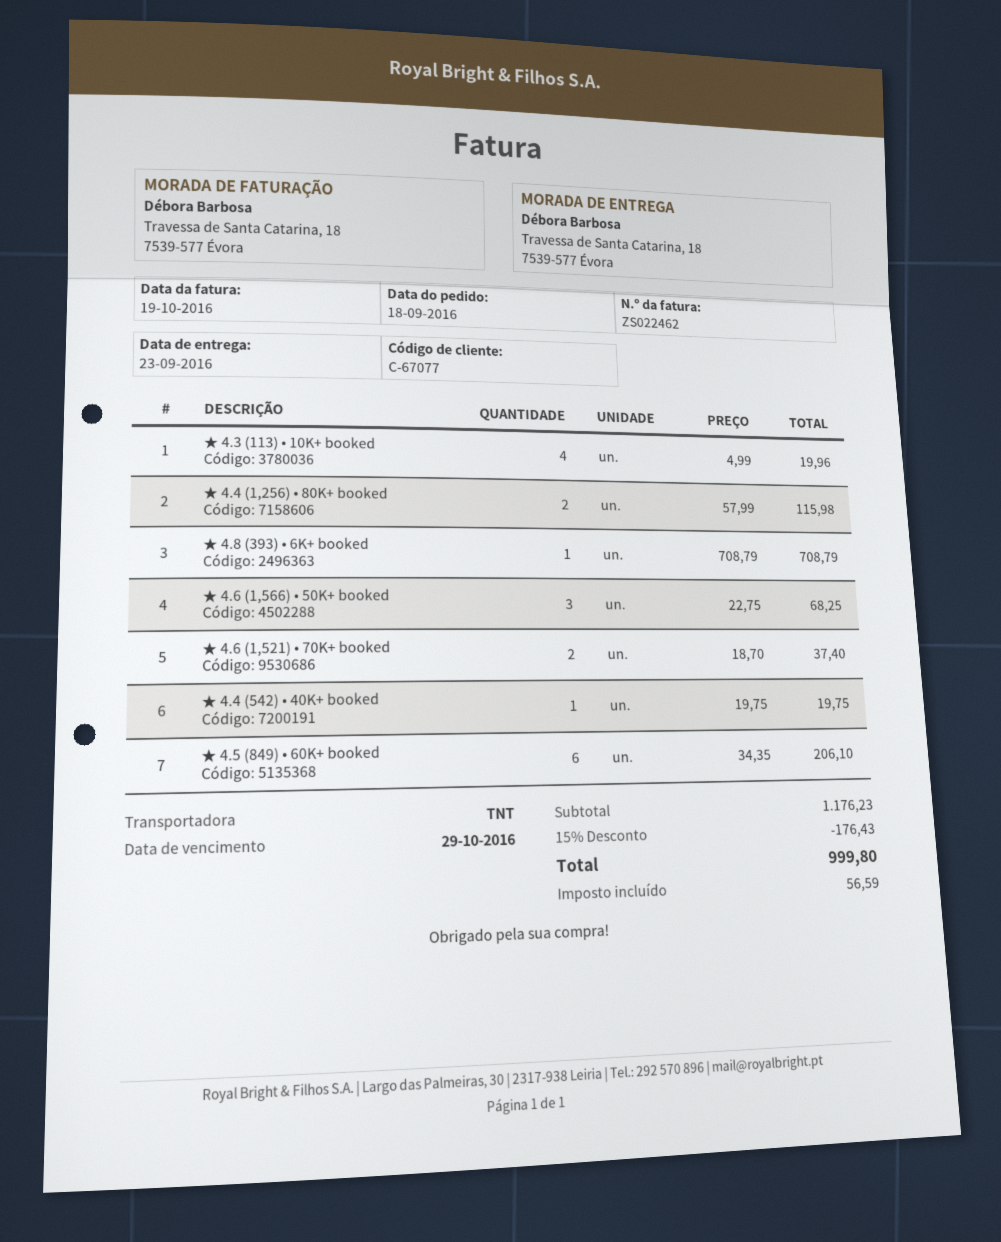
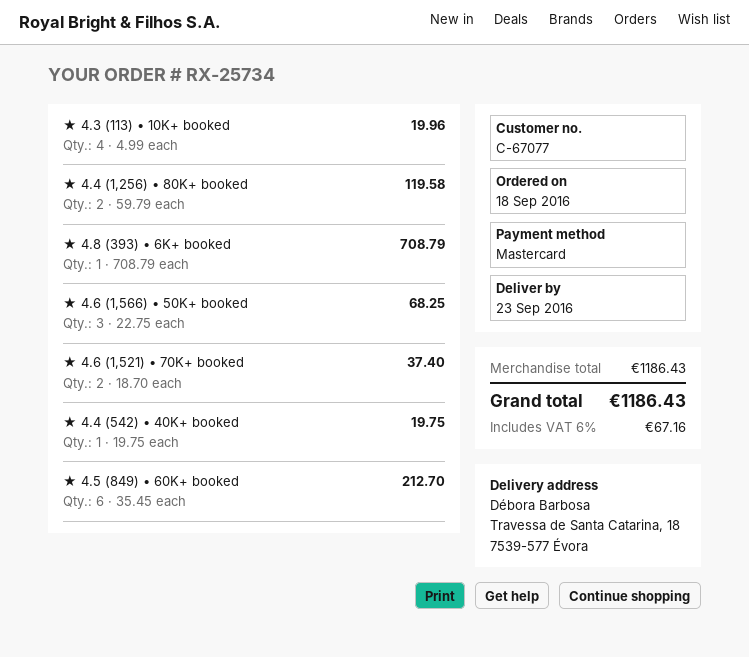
★ 4.4 (1,256) • 80K+ booked: 2 x 57.99 = 115.98 -> 2 x 59.79 = 119.58
★ 4.5 (849) • 60K+ booked: 6 x 34.35 = 206.10 -> 6 x 35.45 = 212.70
subtotal: 1176.23 -> 1186.43
discount: 15% = 176.43 -> none
tax: 56.59 -> 67.16
total: 999.80 -> 1186.43

